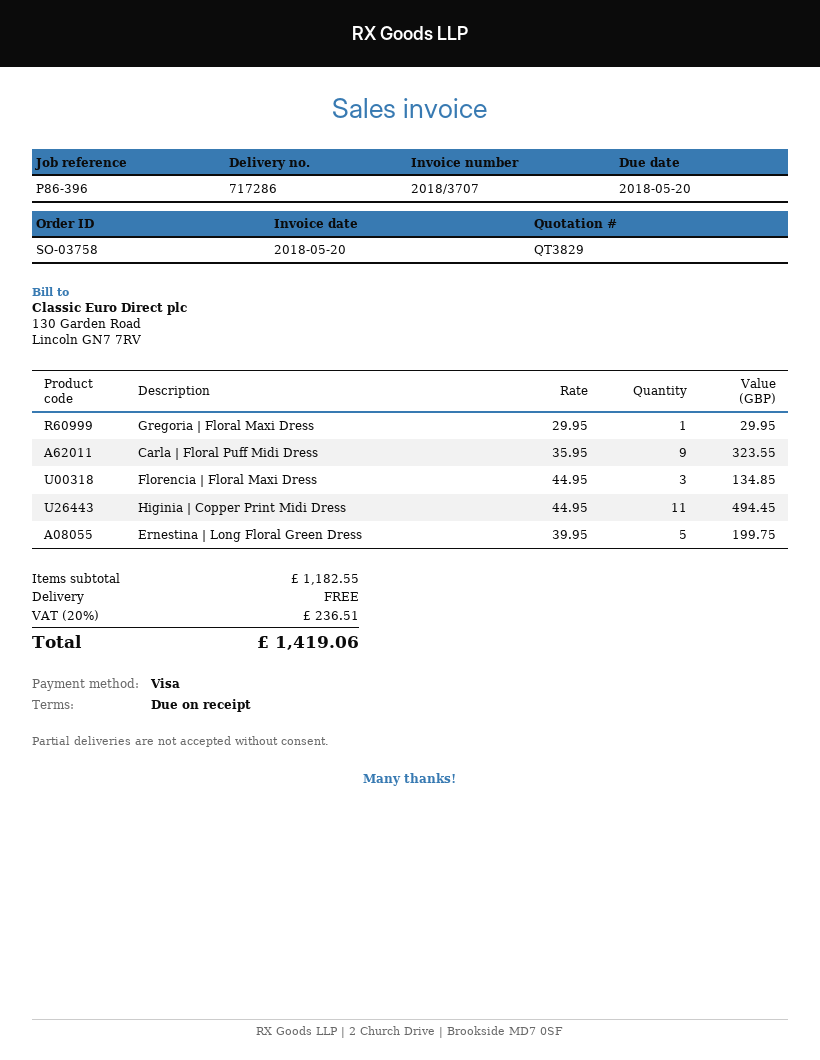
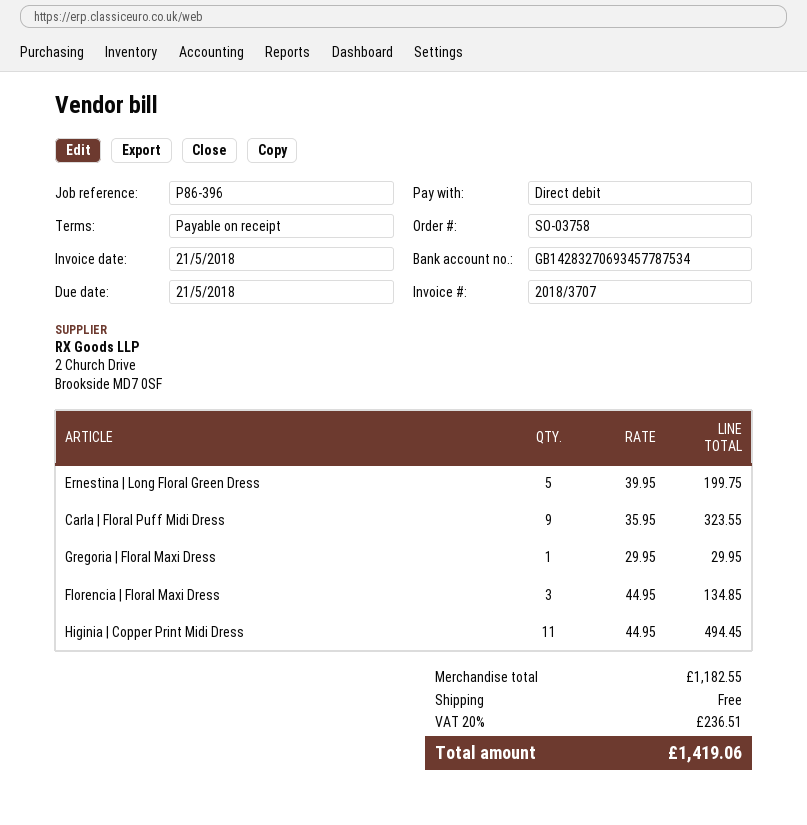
invoice date: 2018-05-20 -> 2018-05-21
due date: 2018-05-20 -> 2018-05-21
payment method: Visa -> direct debit

